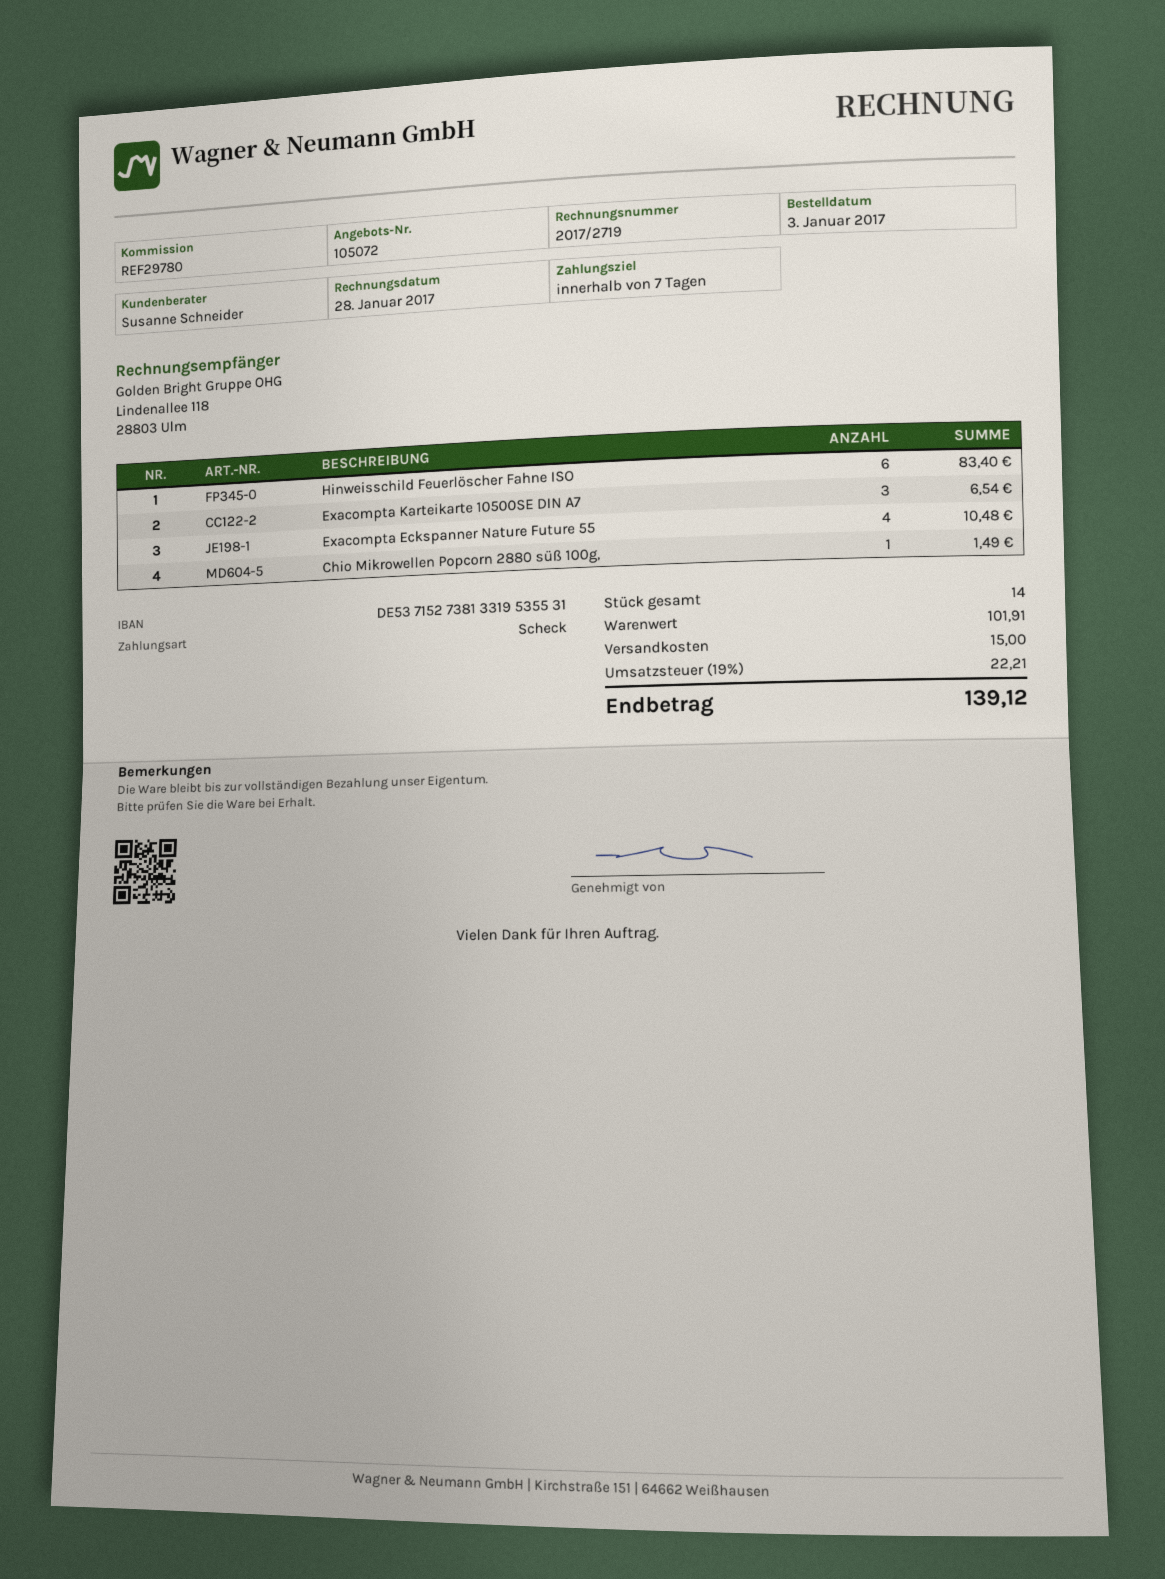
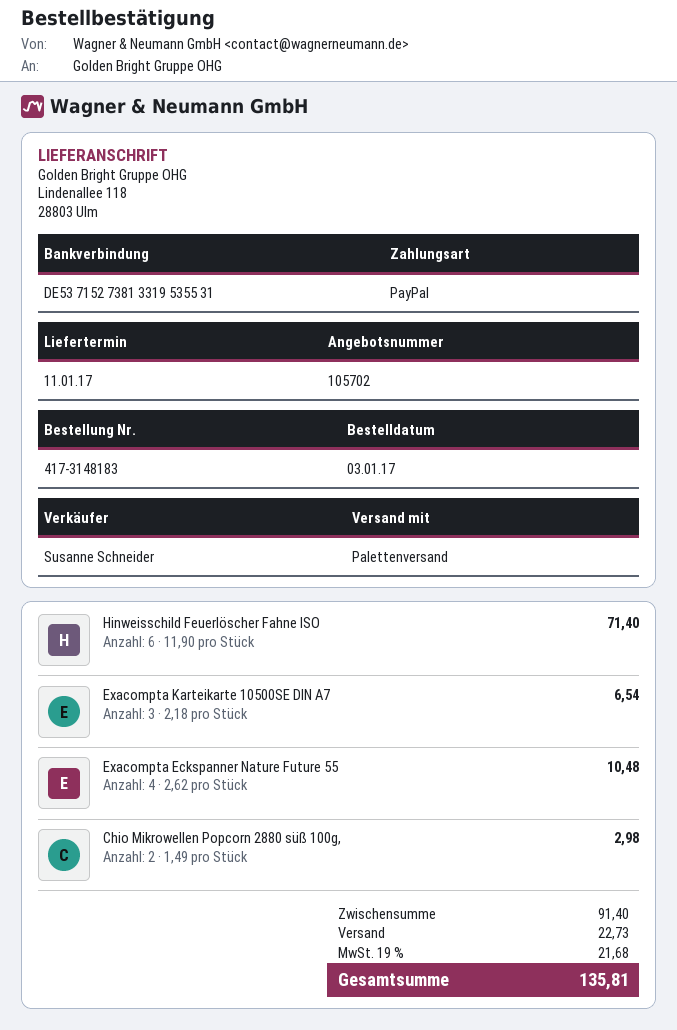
quote number: 105072 -> 105702
payment method: cheque -> PayPal
Hinweisschild Feuerlöscher Fahne ISO: 6 for 83.40 -> 6 for 71.40
Chio Mikrowellen Popcorn 2880 süß 100g,: 1 for 1.49 -> 2 for 2.98
subtotal: 101.91 -> 91.40
shipping: 15.00 -> 22.73
tax: 19% = 22.21 -> 19% = 21.68
total: 139.12 -> 135.81

